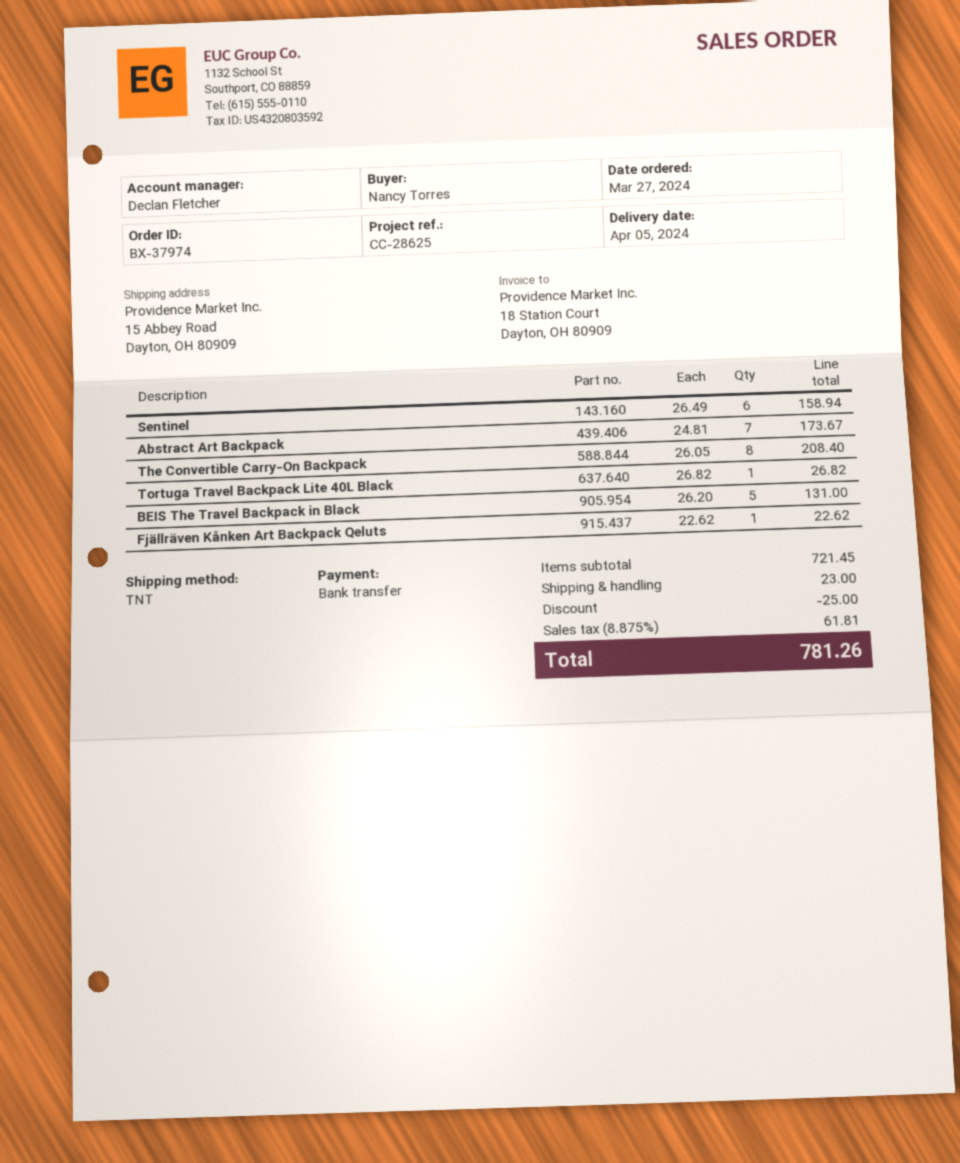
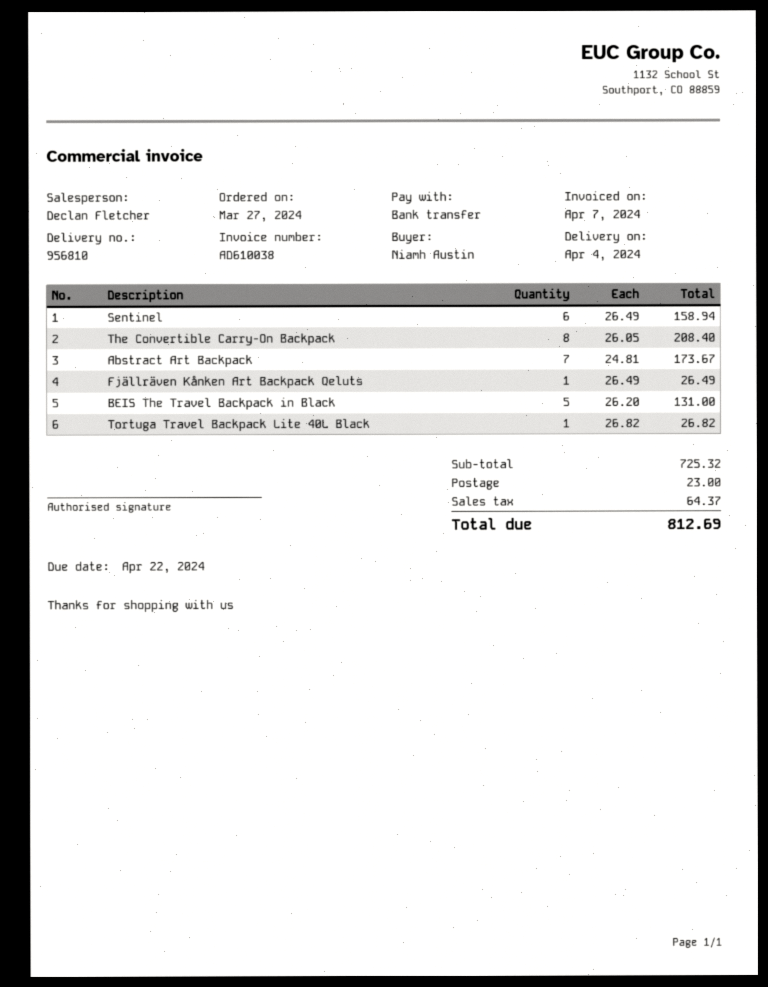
delivery date: 2024-04-05 -> 2024-04-04
ordered by: Nancy Torres -> Niamh Austin
Fjällräven Kånken Art Backpack Qeluts: 1 x 22.62 = 22.62 -> 1 x 26.49 = 26.49
subtotal: 721.45 -> 725.32
discount: 25.00 -> none
tax: 61.81 -> 64.37
total: 781.26 -> 812.69

